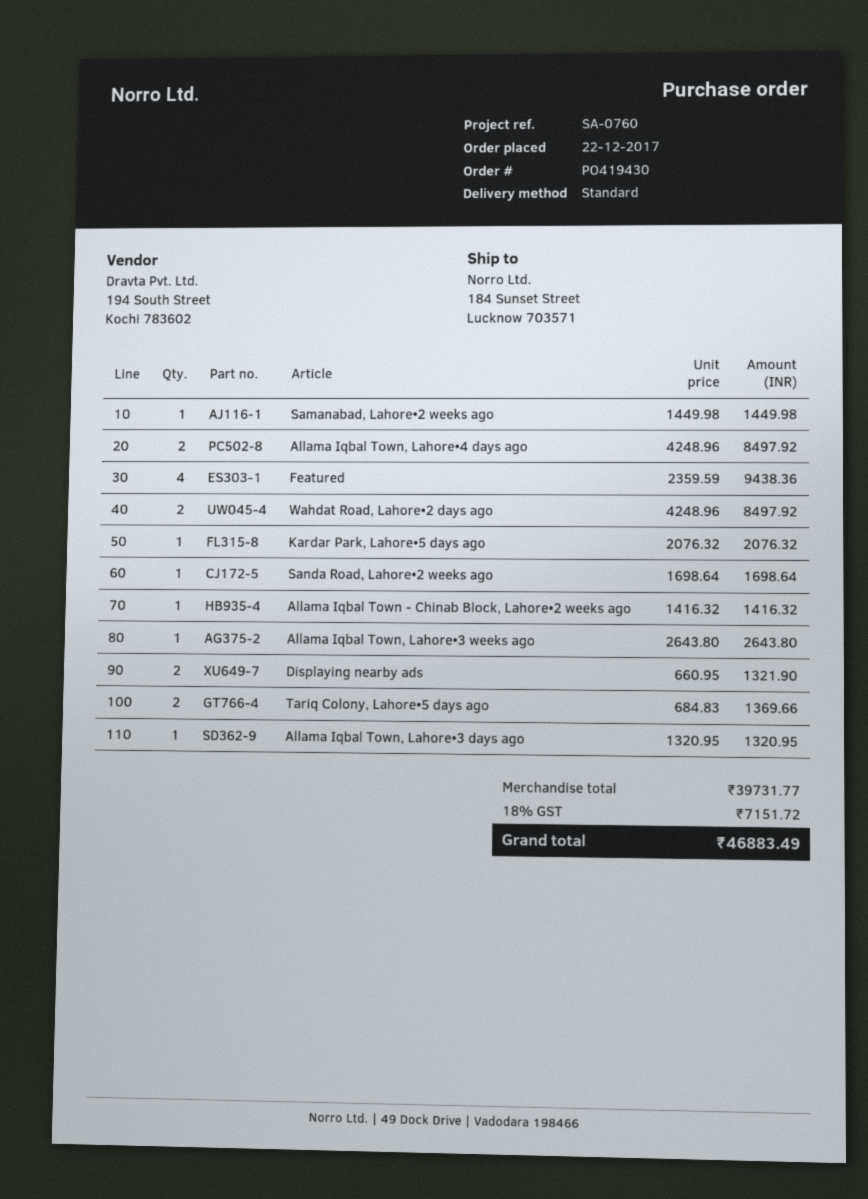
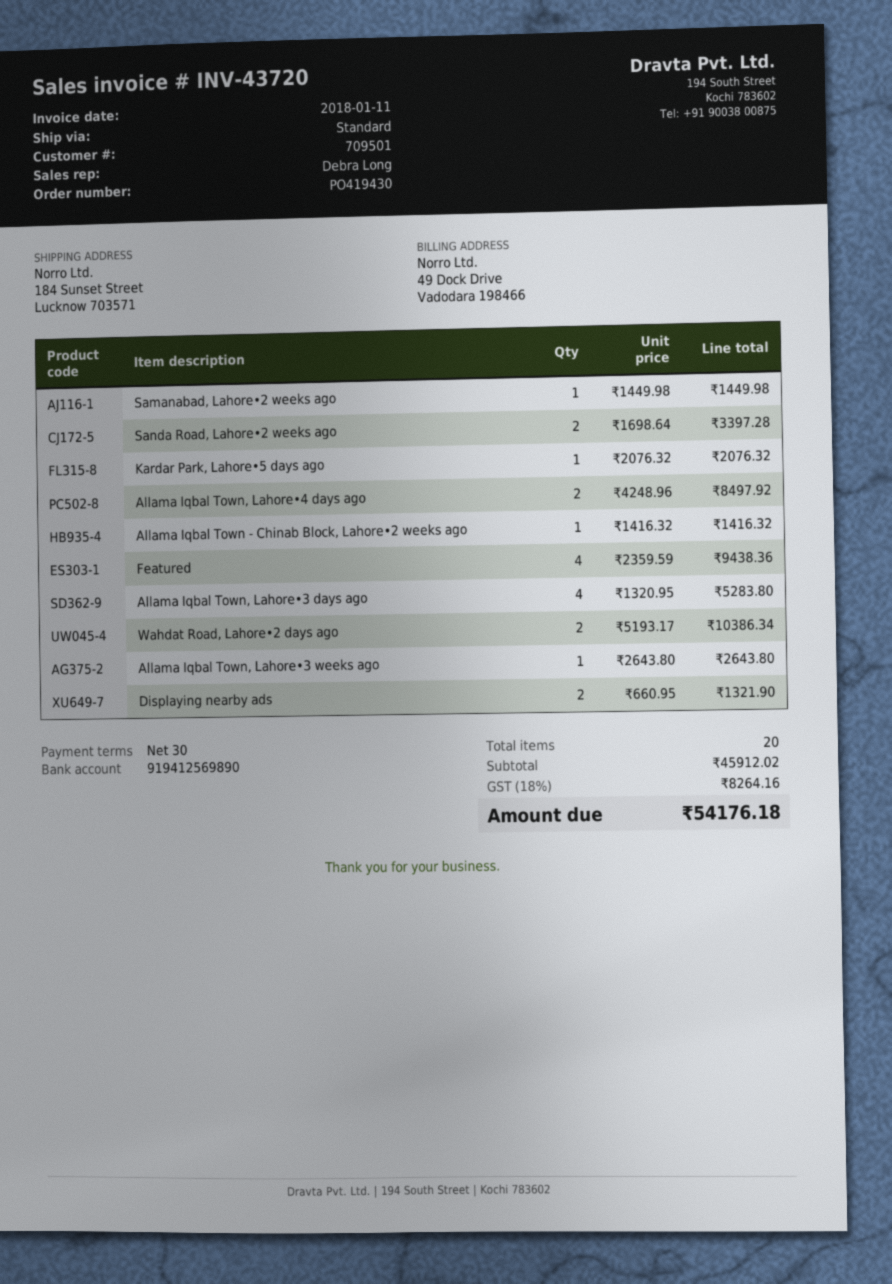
Wahdat Road, Lahore•2 days ago: 2 x 4248.96 = 8497.92 -> 2 x 5193.17 = 10386.34
Sanda Road, Lahore•2 weeks ago: 1 x 1698.64 = 1698.64 -> 2 x 1698.64 = 3397.28
Tariq Colony, Lahore•5 days ago: 2 x 684.83 = 1369.66 -> none
Allama Iqbal Town, Lahore•3 days ago: 1 x 1320.95 = 1320.95 -> 4 x 1320.95 = 5283.80
subtotal: 39731.77 -> 45912.02
tax: 18% = 7151.72 -> 18% = 8264.16
total: 46883.49 -> 54176.18

